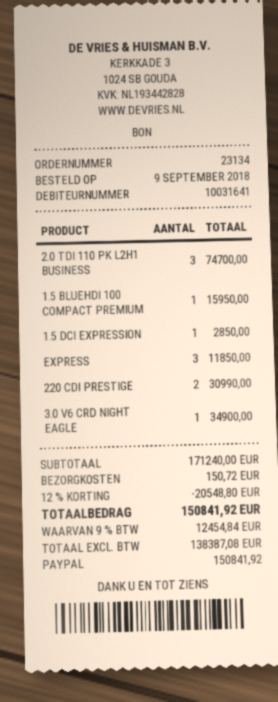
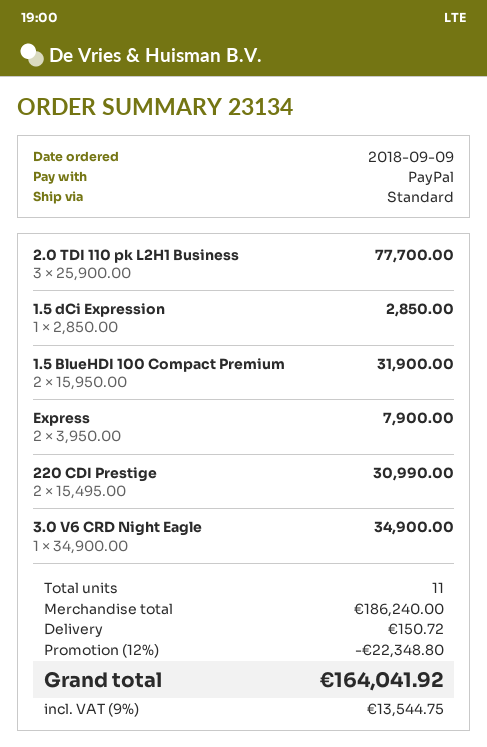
2.0 TDI 110 PK L2H1 BUSINESS: 3 for 74700.00 -> 3 for 77700.00
1.5 BLUEHDI 100 COMPACT PREMIUM: 1 for 15950.00 -> 2 for 31900.00
EXPRESS: 3 for 11850.00 -> 2 for 7900.00
subtotal: 171240.00 -> 186240.00
discount: 12% = 20548.80 -> 12% = 22348.80
tax: 9% = 12454.84 -> 9% = 13544.75
total: 150841.92 -> 164041.92

